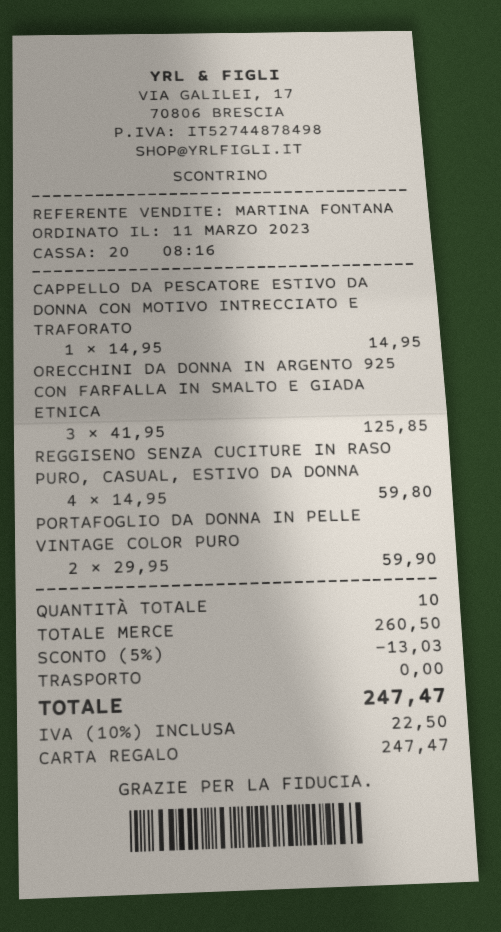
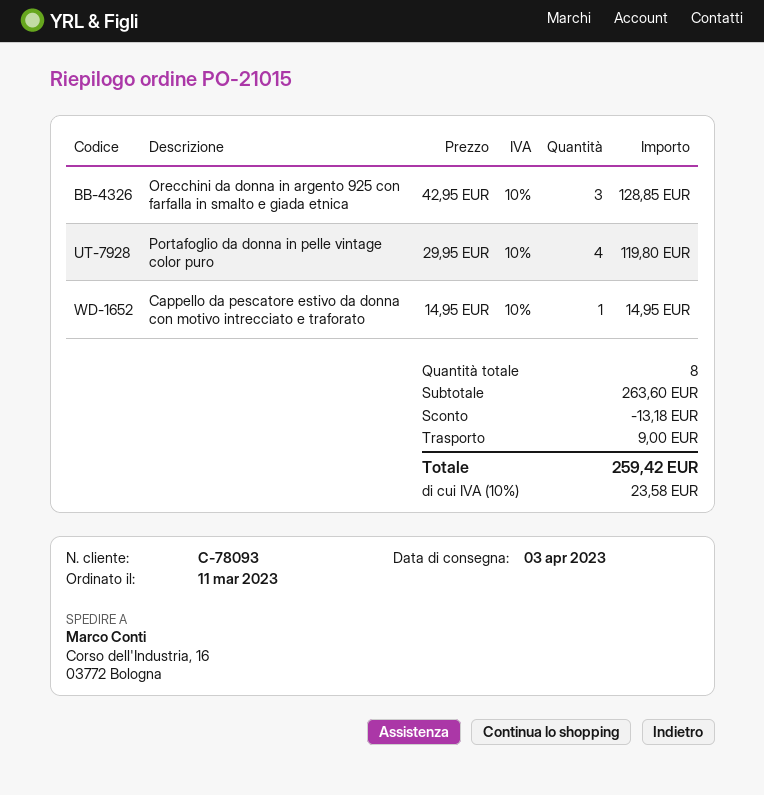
ORECCHINI DA DONNA IN ARGENTO 925 CON FARFALLA IN SMALTO E GIADA ETNICA: 3 x 41.95 = 125.85 -> 3 x 42.95 = 128.85
REGGISENO SENZA CUCITURE IN RASO PURO, CASUAL, ESTIVO DA DONNA: 4 x 14.95 = 59.80 -> none
PORTAFOGLIO DA DONNA IN PELLE VINTAGE COLOR PURO: 2 x 29.95 = 59.90 -> 4 x 29.95 = 119.80
total quantity: 10 -> 8
subtotal: 260.50 -> 263.60
discount: 13.03 -> 13.18
shipping: 0.00 -> 9.00
tax: 10% = 22.50 -> 10% = 23.58
total: 247.47 -> 259.42

